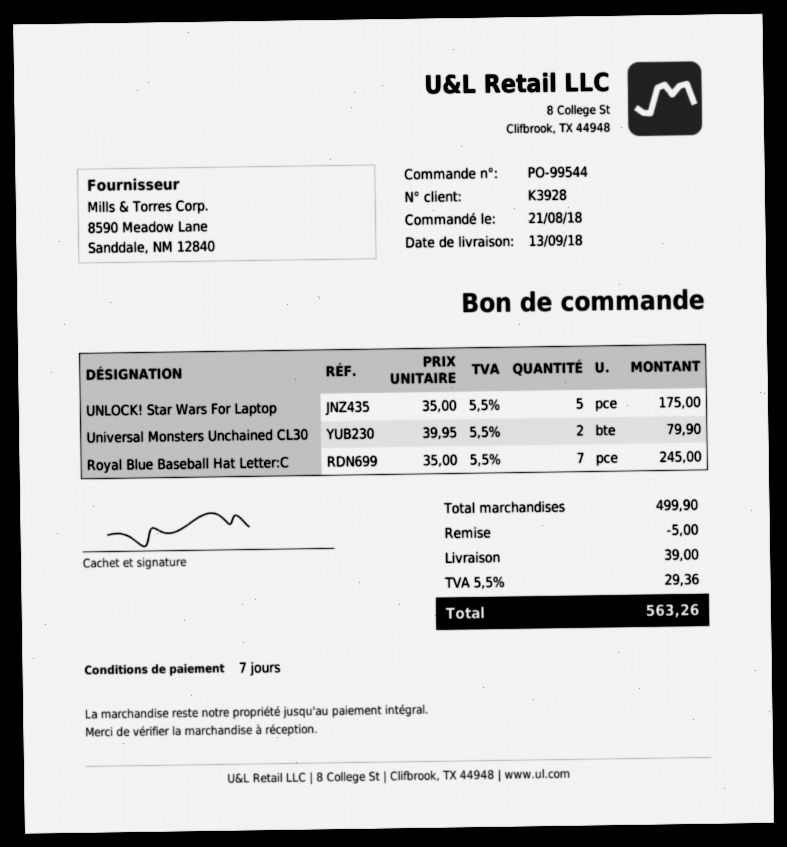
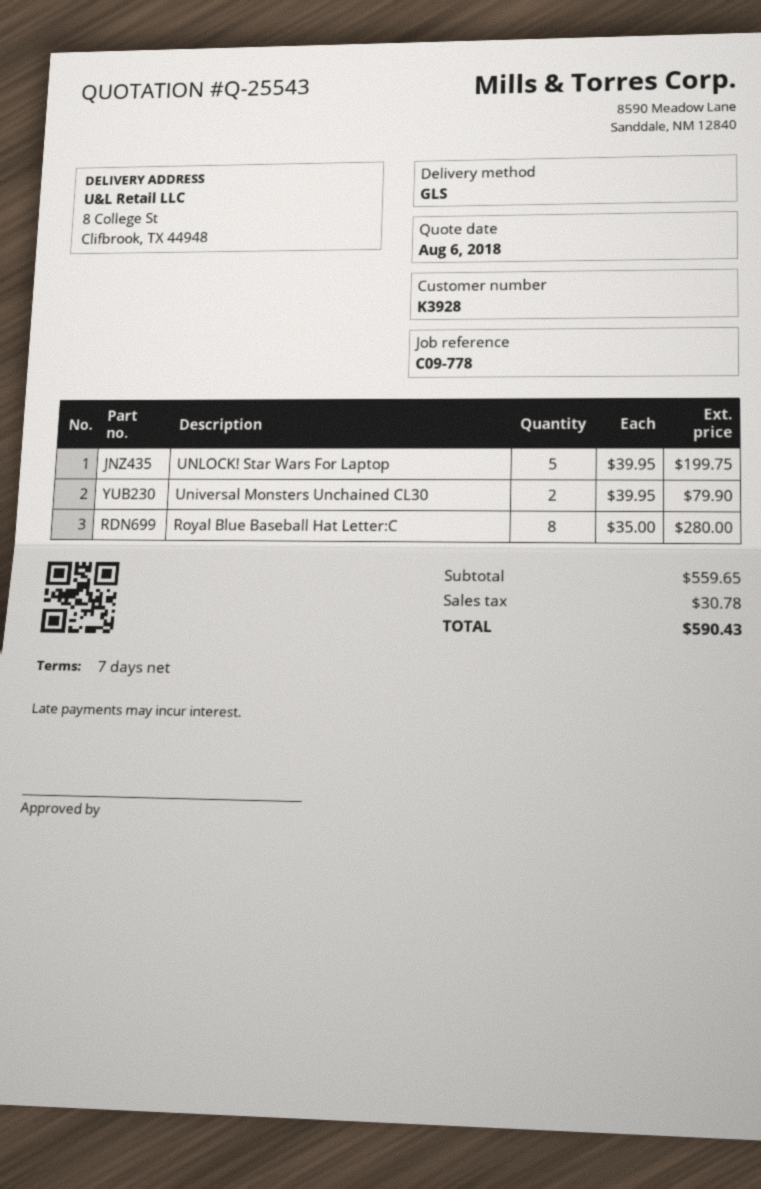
UNLOCK! Star Wars For Laptop: 5 x 35.00 = 175.00 -> 5 x 39.95 = 199.75
Royal Blue Baseball Hat Letter:C: 7 x 35.00 = 245.00 -> 8 x 35.00 = 280.00
subtotal: 499.90 -> 559.65
discount: 5.00 -> none
shipping: 39.00 -> none
tax: 29.36 -> 30.78
total: 563.26 -> 590.43

